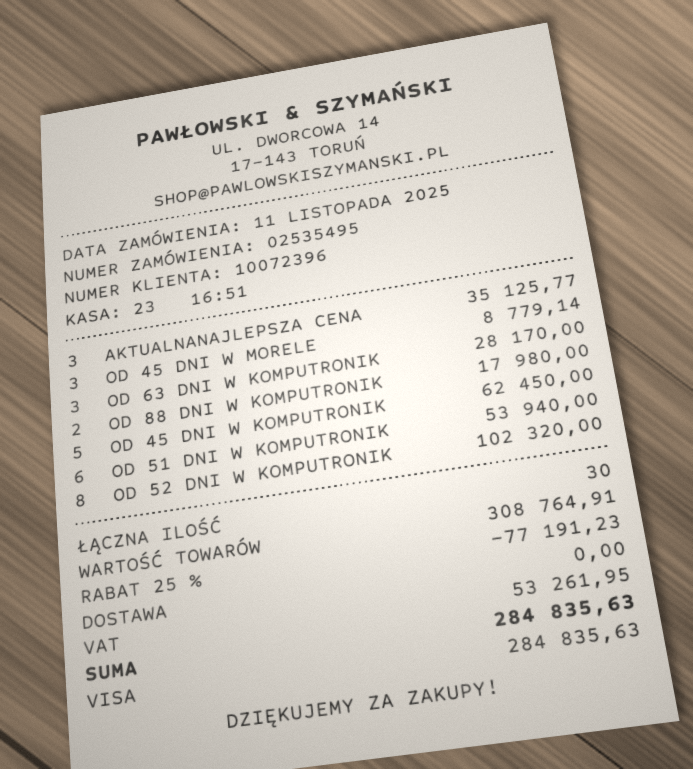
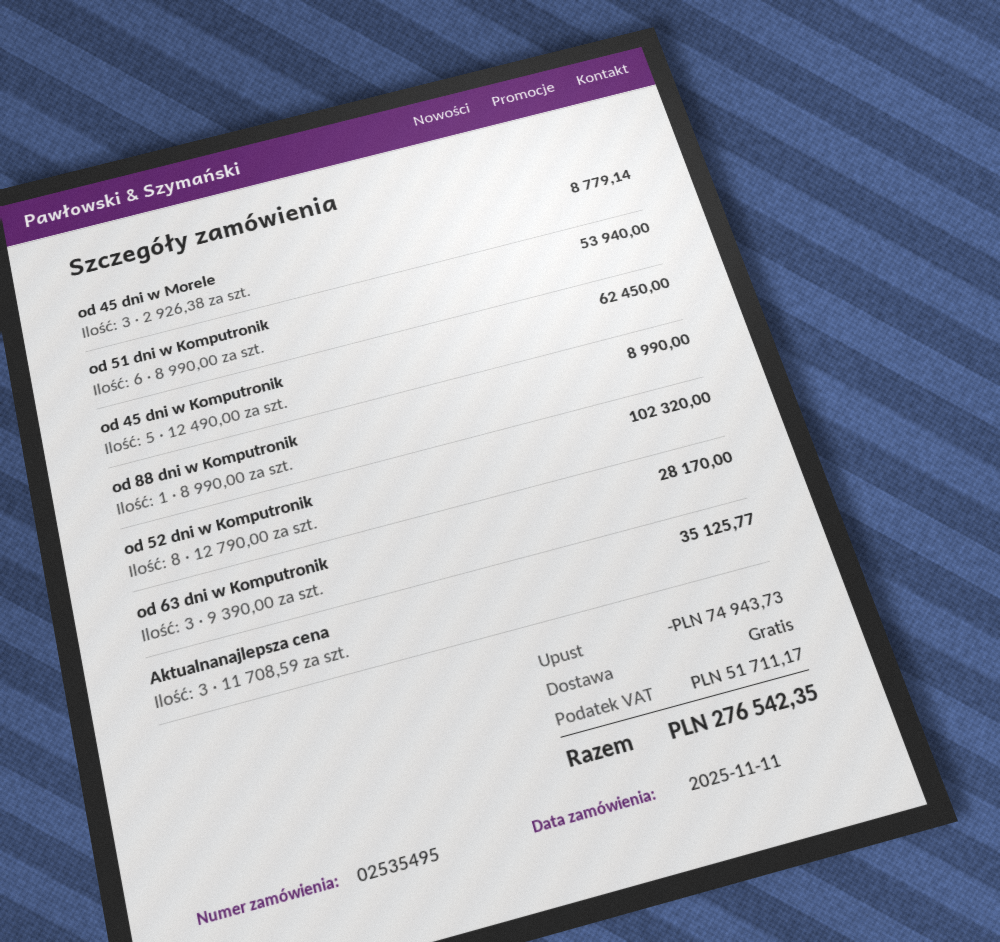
OD 88 DNI W KOMPUTRONIK: 2 for 17980.00 -> 1 for 8990.00
discount: 77191.23 -> 74943.73
tax: 53261.95 -> 51711.17
total: 284835.63 -> 276542.35

